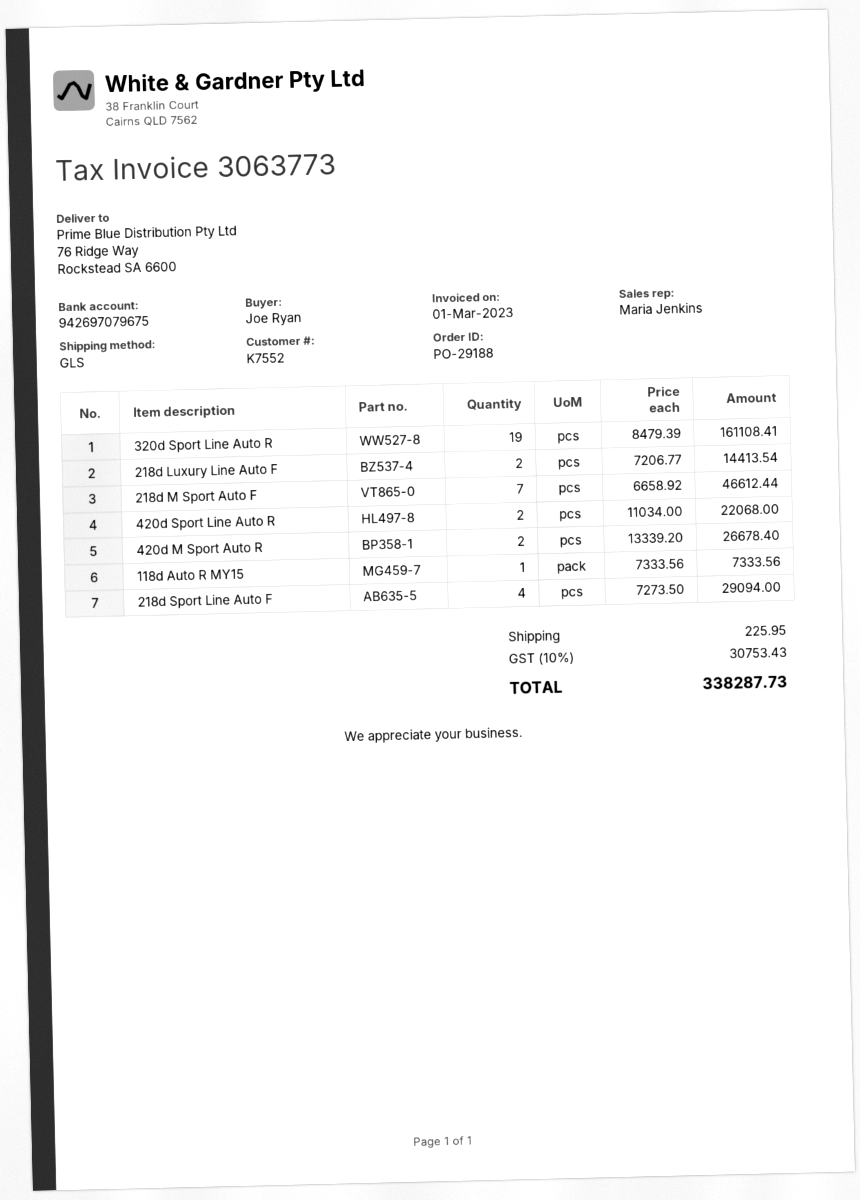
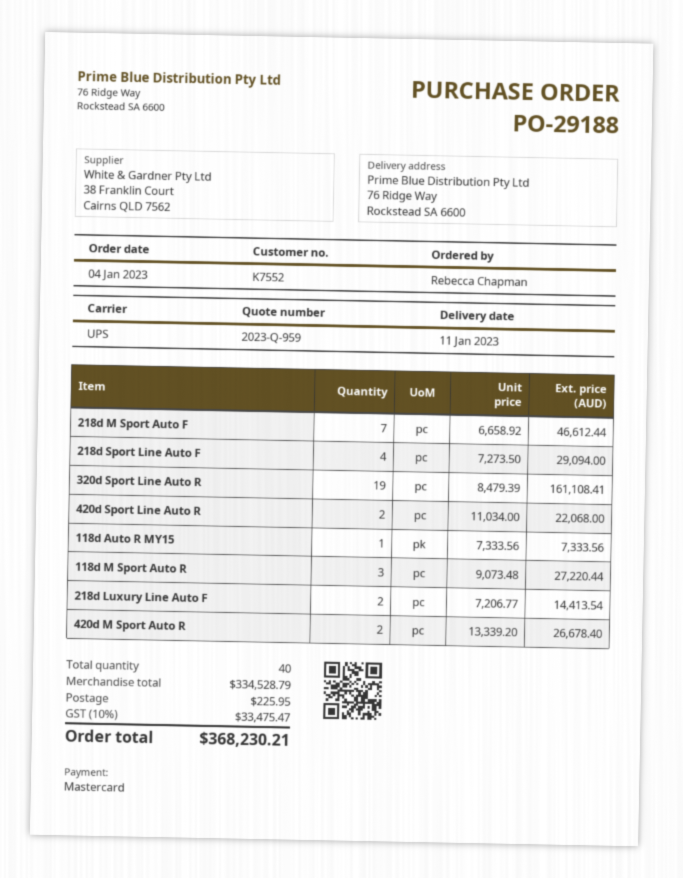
ordered by: Joe Ryan -> Rebecca Chapman
shipping method: GLS -> UPS
118d M Sport Auto R: none -> 3 x 9073.48 = 27220.44
tax: 10% = 30753.43 -> 10% = 33475.47
total: 338287.73 -> 368230.21

